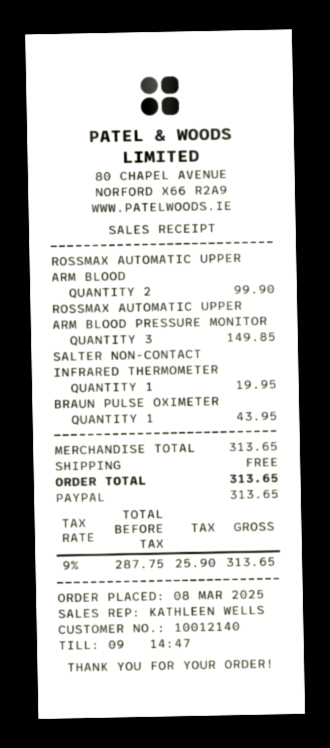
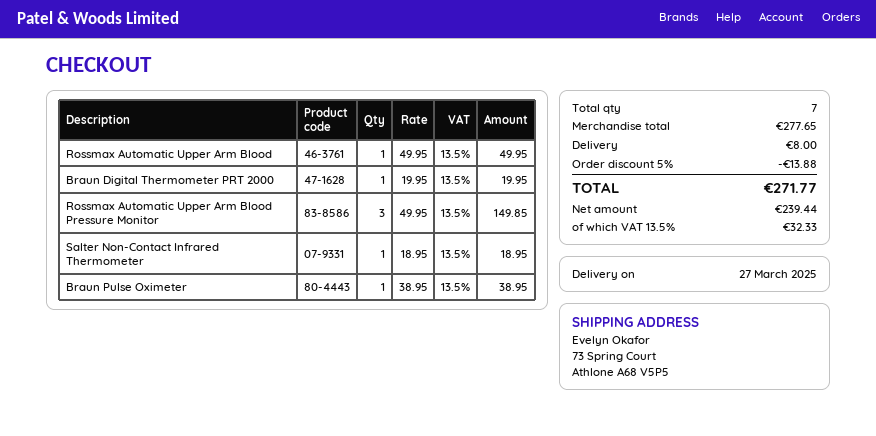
ROSSMAX AUTOMATIC UPPER ARM BLOOD: 2 for 99.90 -> 1 for 49.95
SALTER NON-CONTACT INFRARED THERMOMETER: 1 for 19.95 -> 1 for 18.95
BRAUN PULSE OXIMETER: 1 for 43.95 -> 1 for 38.95
Braun Digital Thermometer PRT 2000: none -> 1 for 19.95
subtotal: 313.65 -> 277.65
discount: none -> 5% = 13.88
shipping: 0.00 -> 8.00
net: 287.75 -> 239.44
tax: 9% = 25.90 -> 13.5% = 32.33
total: 313.65 -> 271.77

